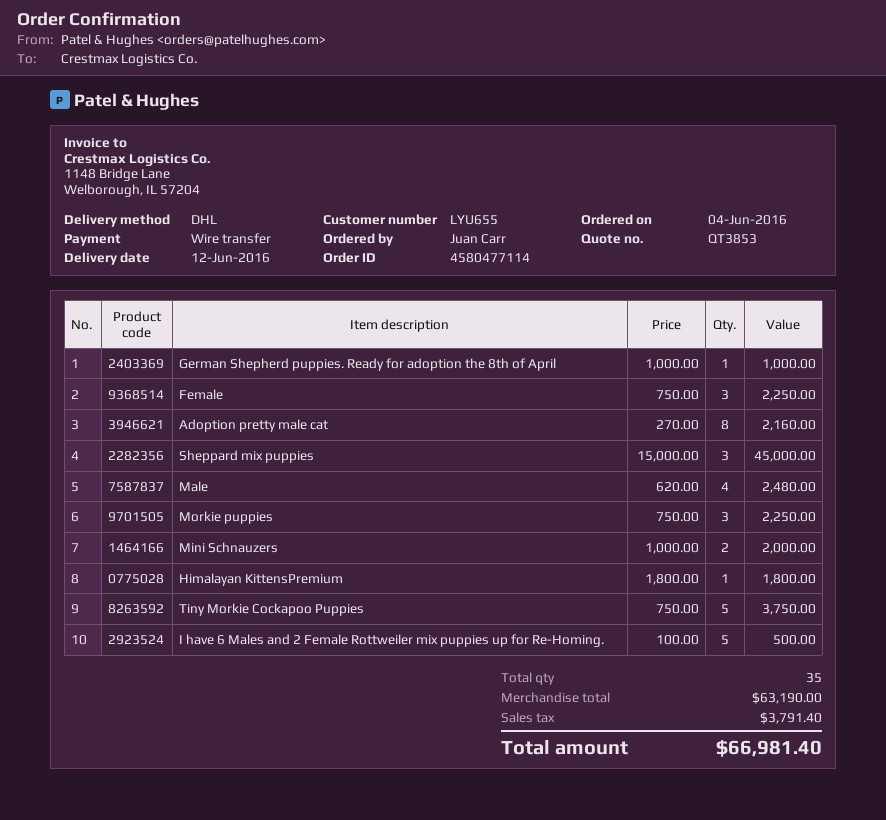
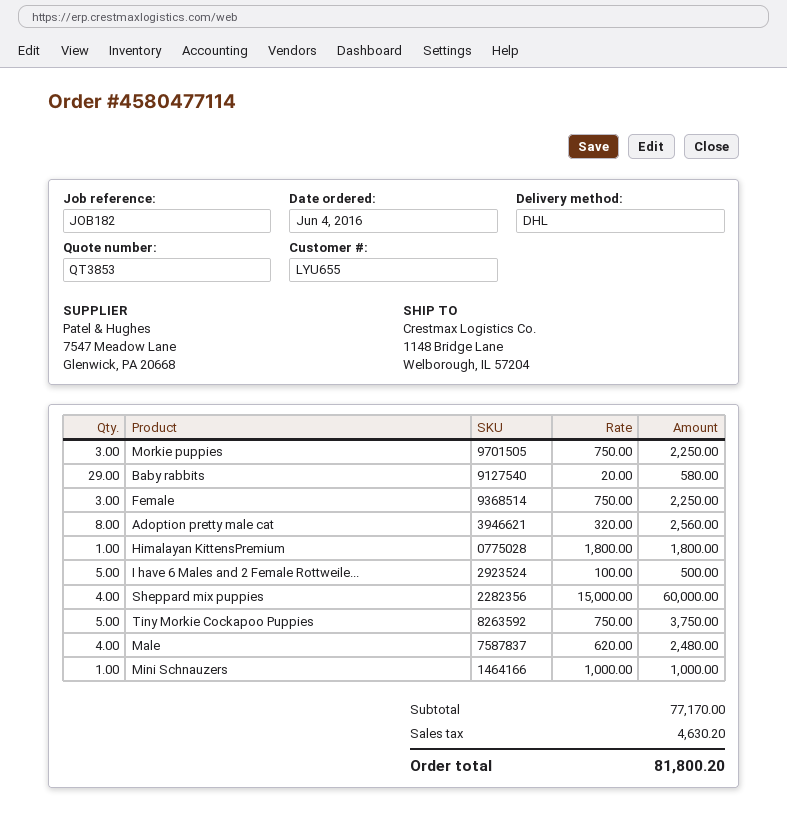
German Shepherd puppies. Ready for adoption the 8th of April: 1 x 1000.00 = 1000.00 -> none
Adoption pretty male cat: 8 x 270.00 = 2160.00 -> 8 x 320.00 = 2560.00
Sheppard mix puppies: 3 x 15000.00 = 45000.00 -> 4 x 15000.00 = 60000.00
Mini Schnauzers: 2 x 1000.00 = 2000.00 -> 1 x 1000.00 = 1000.00
Baby rabbits: none -> 29 x 20.00 = 580.00
subtotal: 63190.00 -> 77170.00
tax: 3791.40 -> 4630.20
total: 66981.40 -> 81800.20

